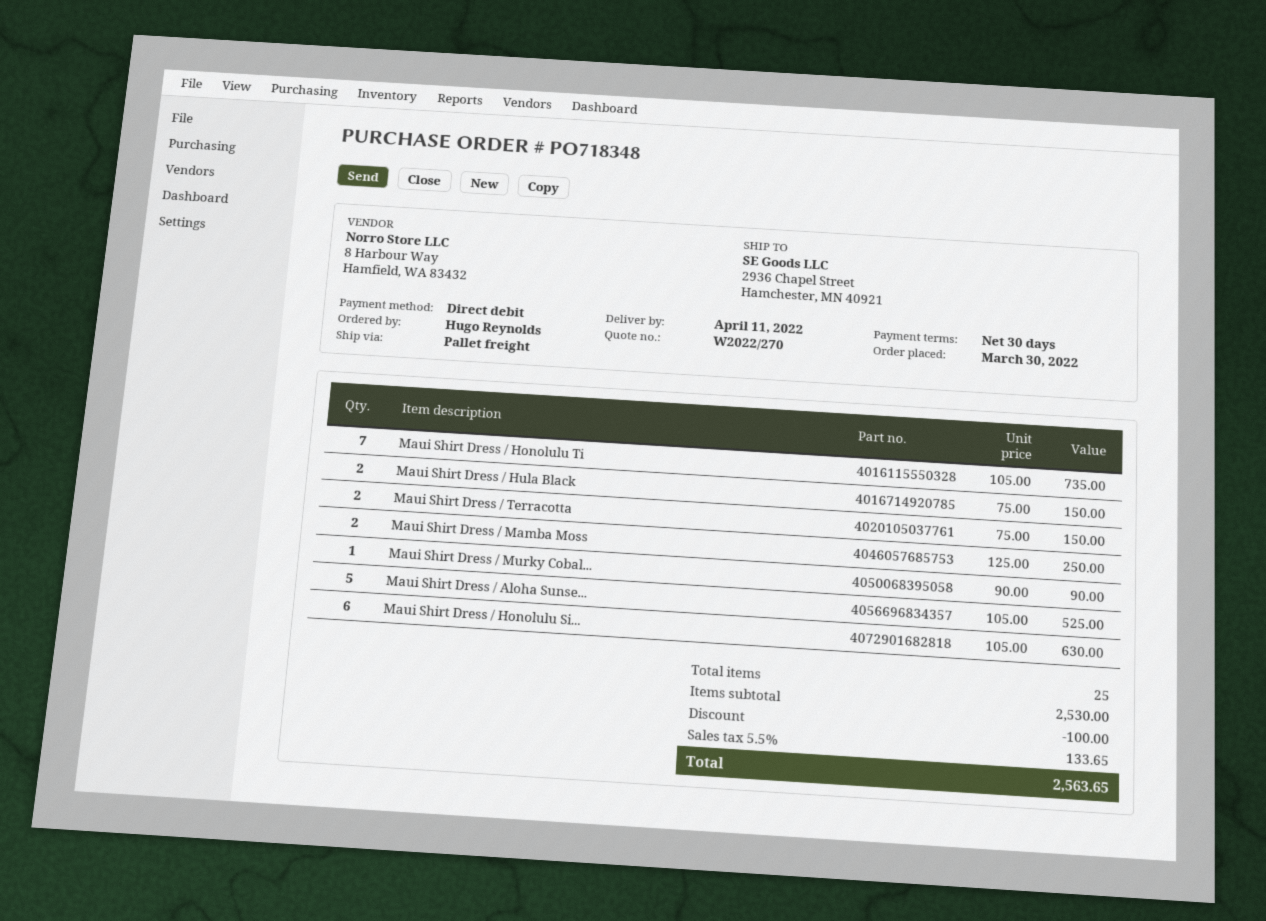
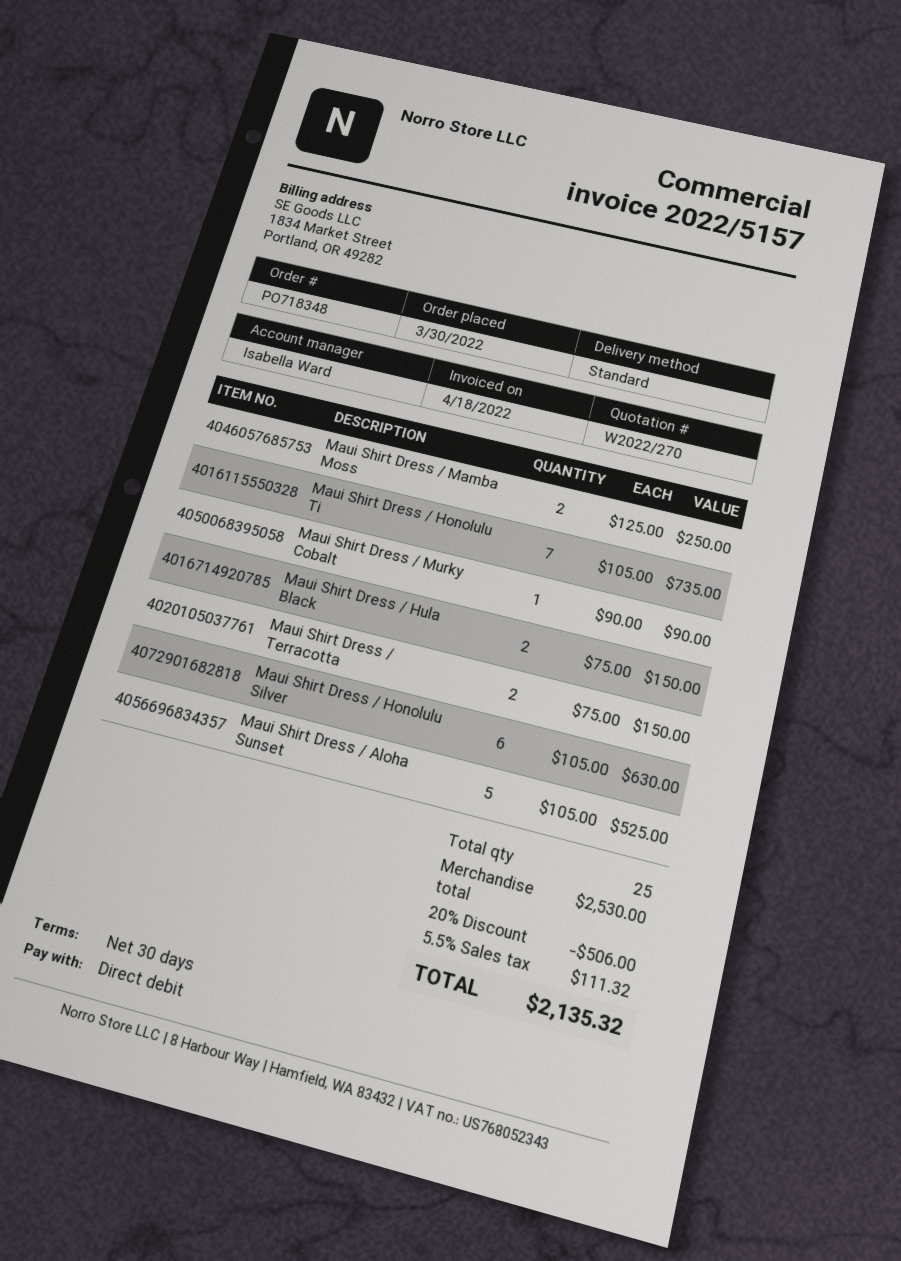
shipping method: pallet freight -> standard
discount: 100.00 -> 506.00
tax: 5.5% = 133.65 -> 5.5% = 111.32
total: 2563.65 -> 2135.32

